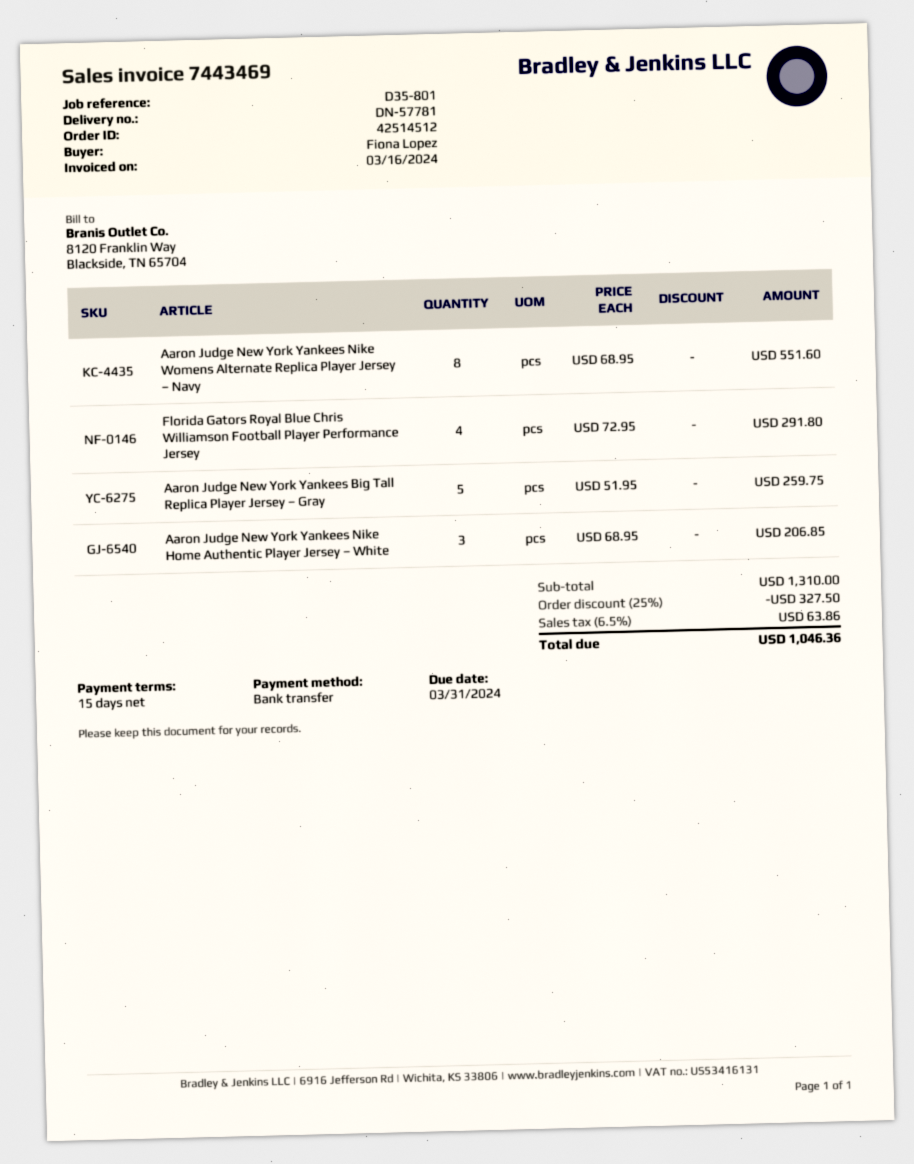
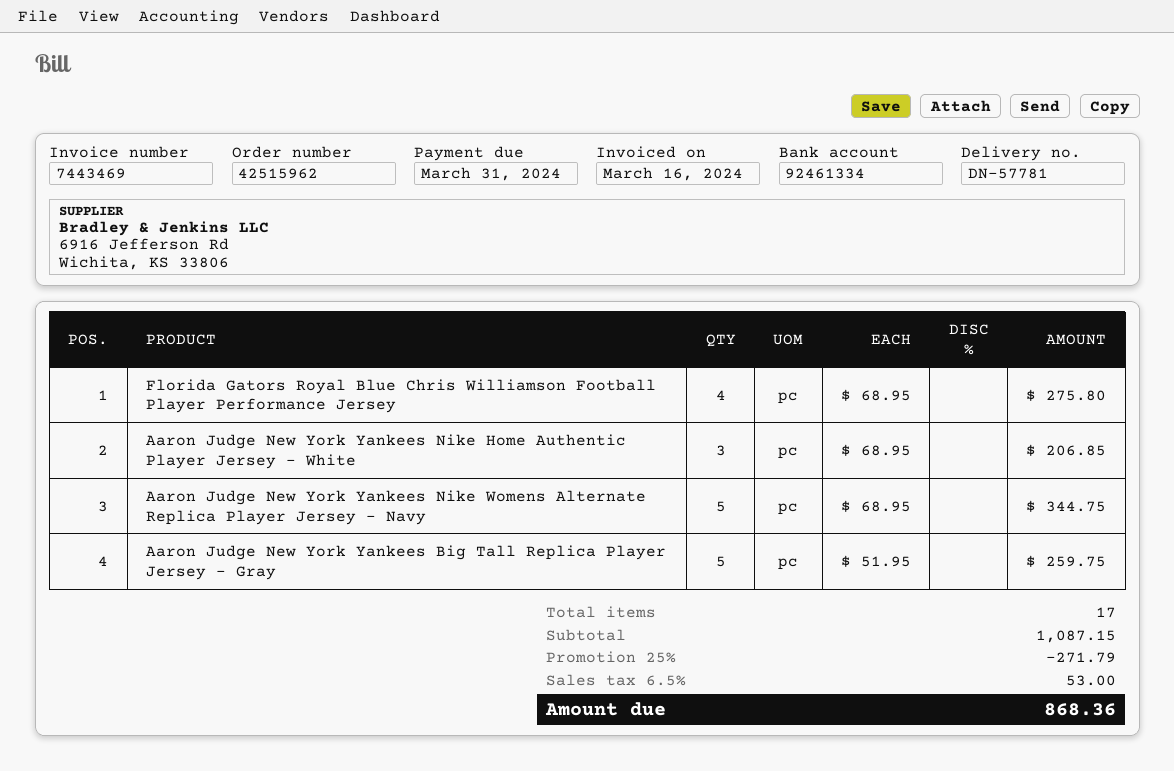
order number: 42514512 -> 42515962
Aaron Judge New York Yankees Nike Womens Alternate Replica Player Jersey – Navy: 8 x 68.95 = 551.60 -> 5 x 68.95 = 344.75
Florida Gators Royal Blue Chris Williamson Football Player Performance Jersey: 4 x 72.95 = 291.80 -> 4 x 68.95 = 275.80
subtotal: 1310.00 -> 1087.15
discount: 25% = 327.50 -> 25% = 271.79
tax: 6.5% = 63.86 -> 6.5% = 53.00
total: 1046.36 -> 868.36

